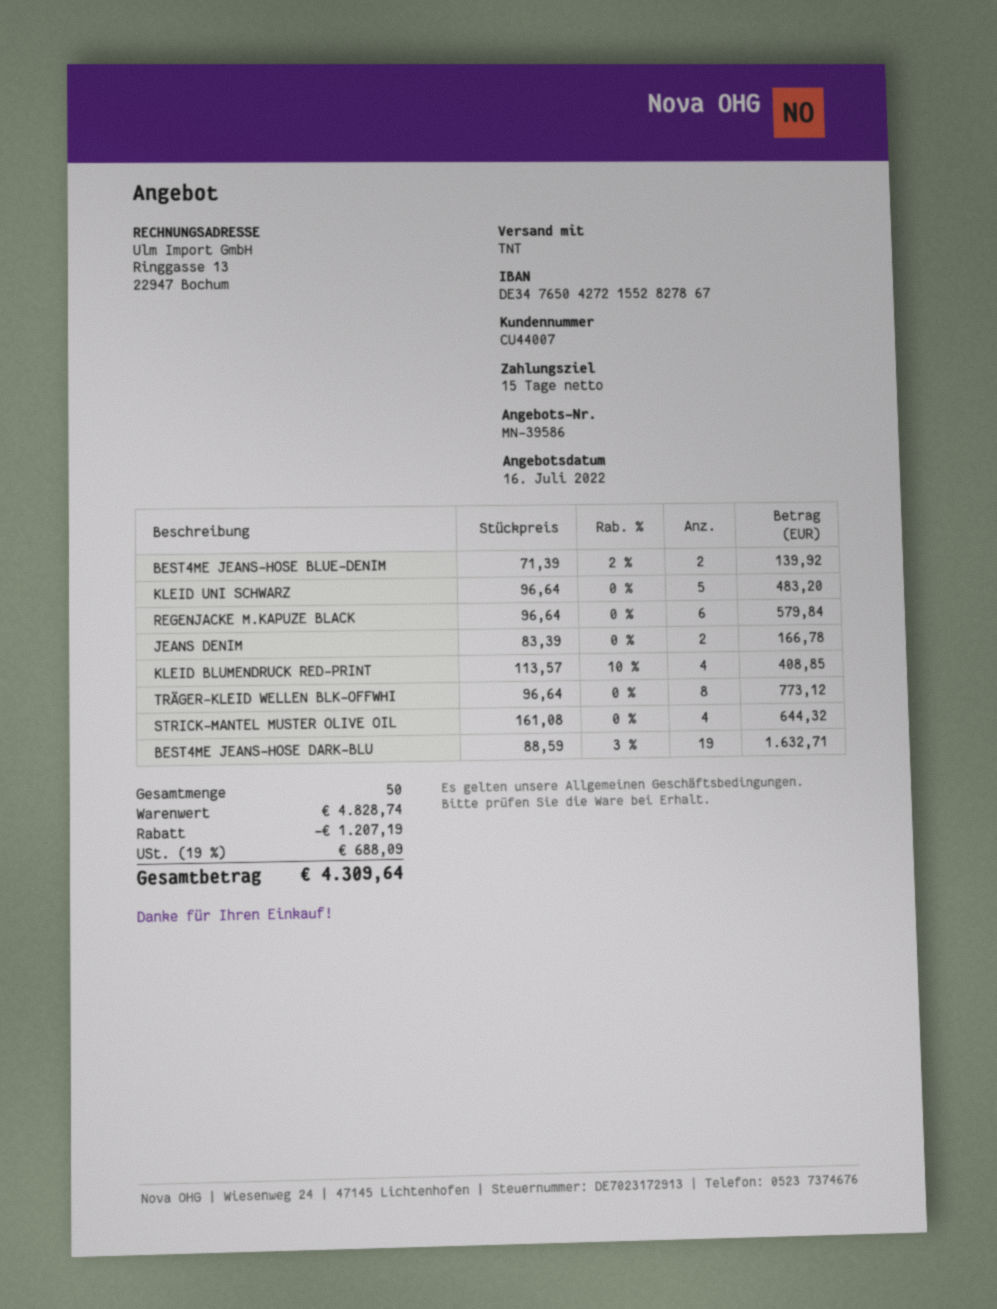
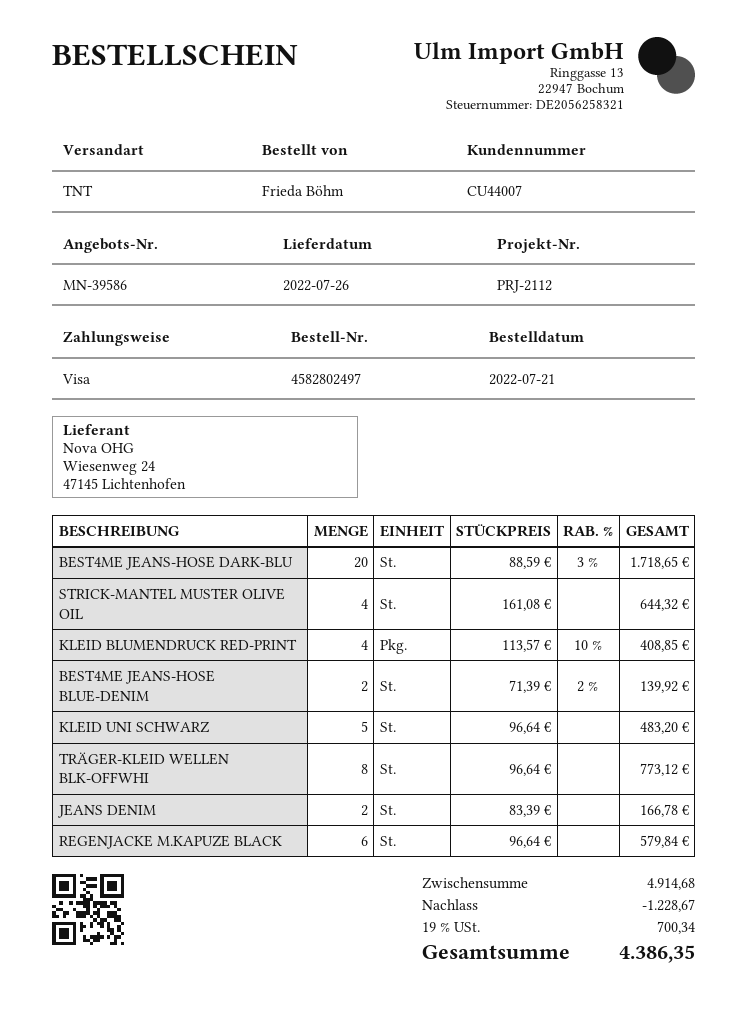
BEST4ME JEANS-HOSE DARK-BLU: 19 x 88.59 - 3% = 1632.71 -> 20 x 88.59 - 3% = 1718.65
subtotal: 4828.74 -> 4914.68
discount: 1207.19 -> 1228.67
tax: 19% = 688.09 -> 19% = 700.34
total: 4309.64 -> 4386.35

